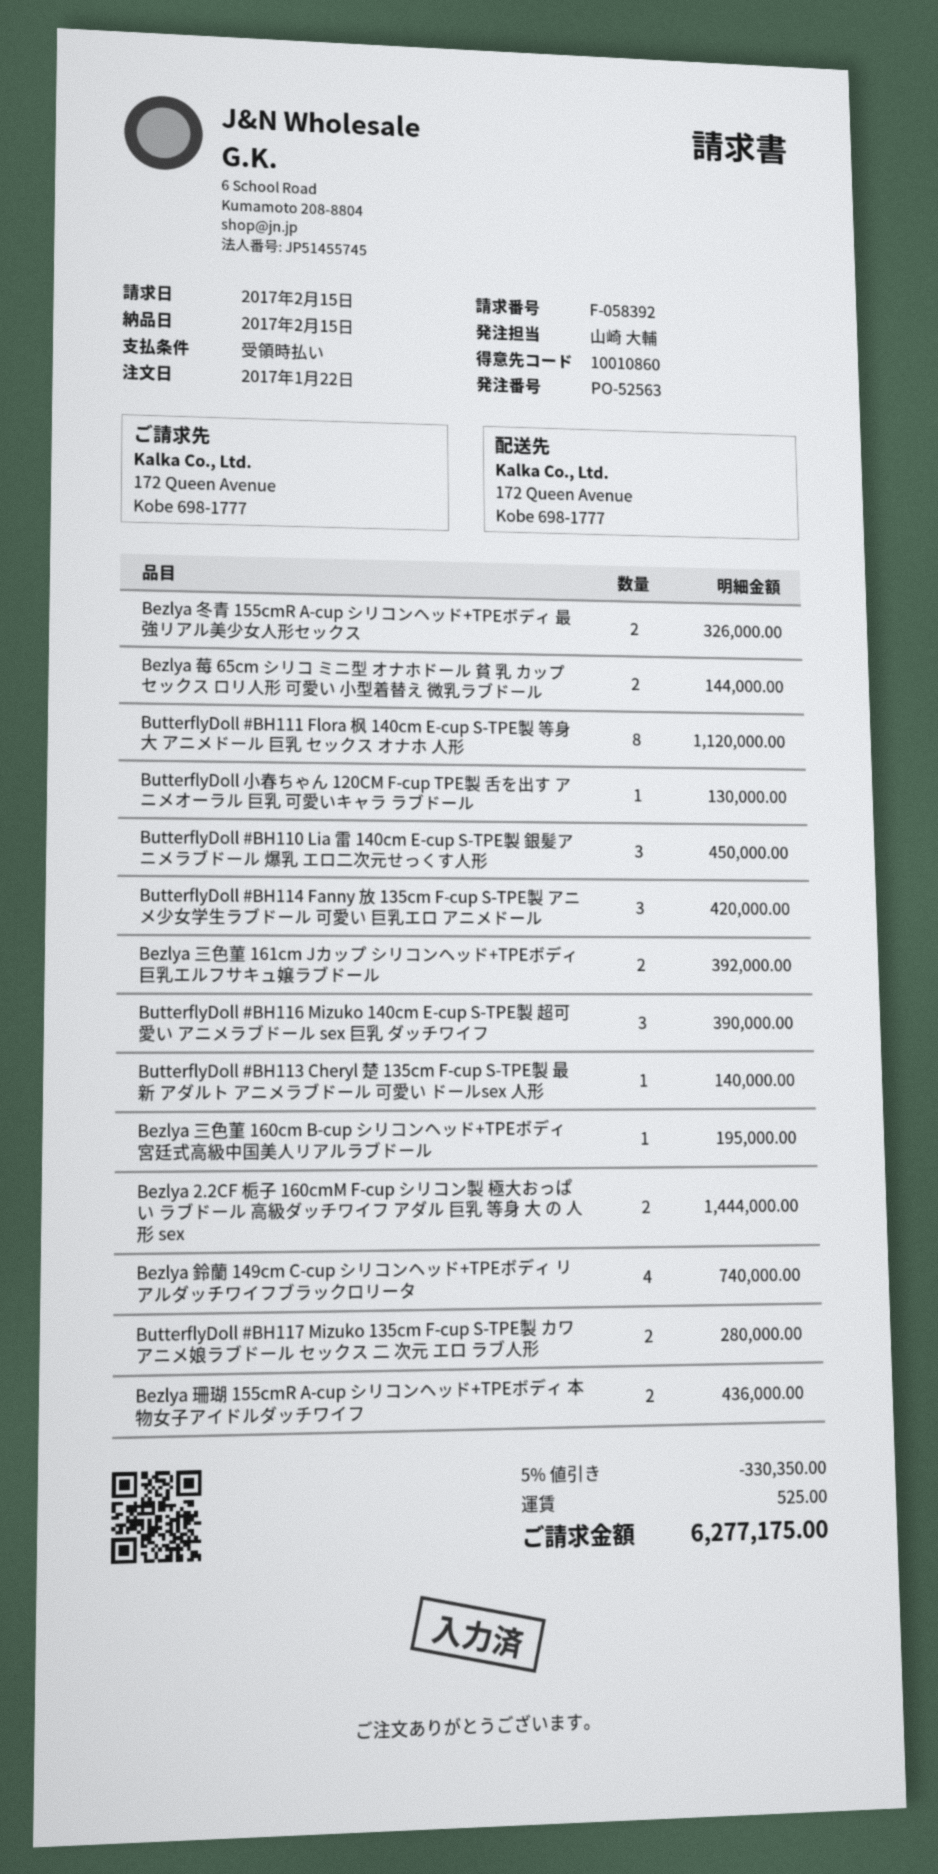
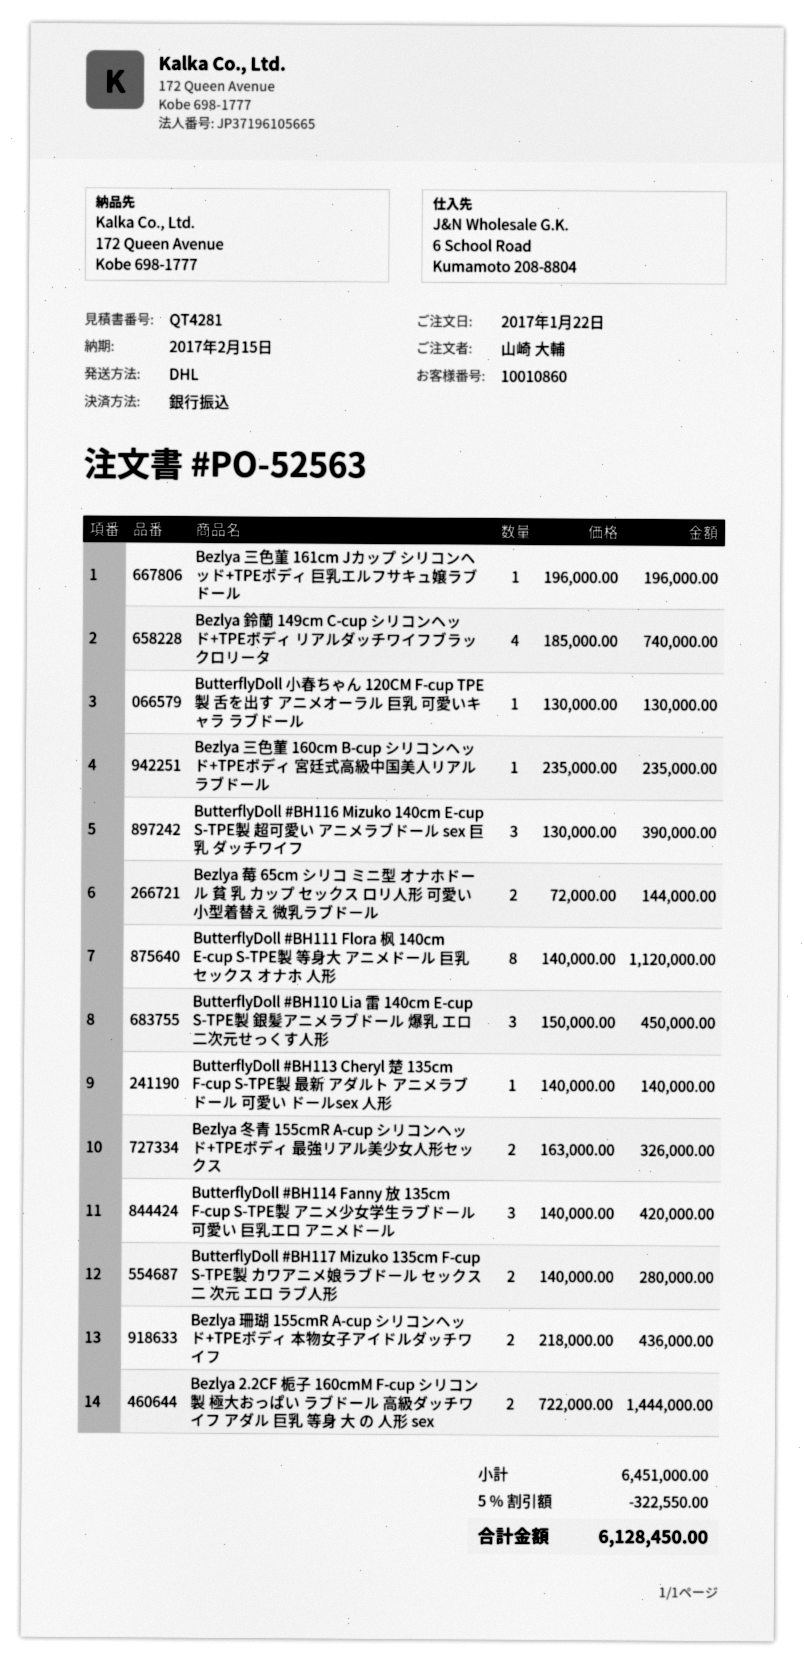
Bezlya 三色菫 161cm Jカップ シリコンヘッド+TPEボディ 巨乳エルフサキュ嬢ラブドール: 2 for 392000.00 -> 1 for 196000.00
Bezlya 三色菫 160cm B-cup シリコンヘッド+TPEボディ 宮廷式高級中国美人リアルラブドール: 1 for 195000.00 -> 1 for 235000.00
discount: 5% = 330350.00 -> 5% = 322550.00
shipping: 525.00 -> none
total: 6277175.00 -> 6128450.00

